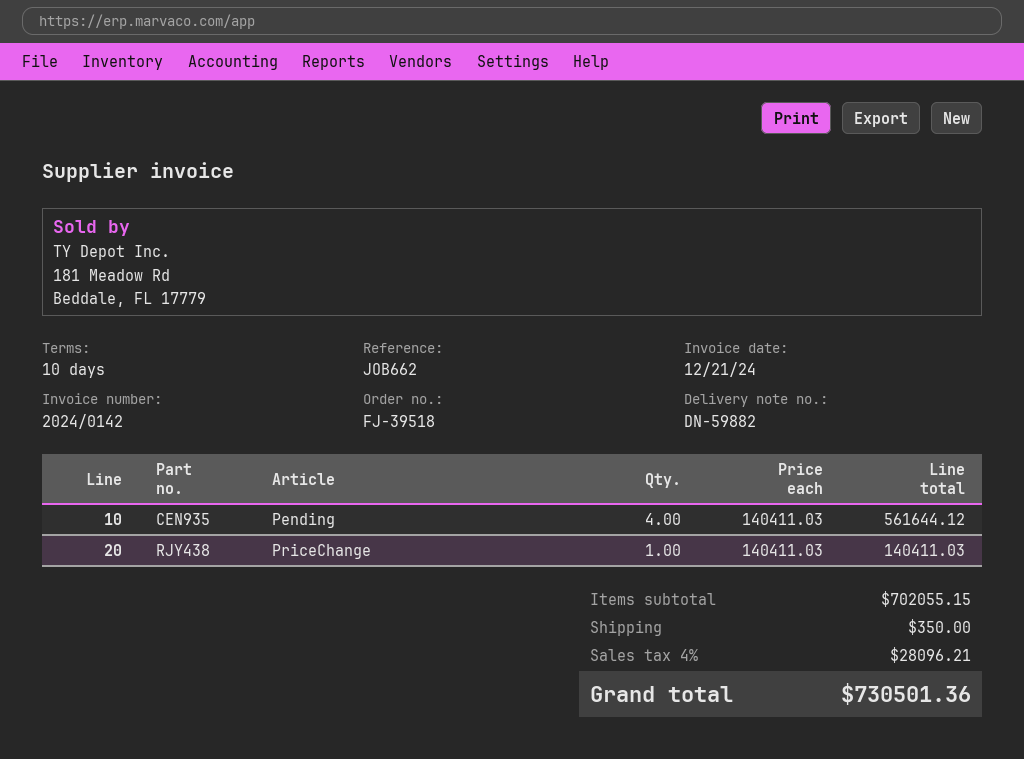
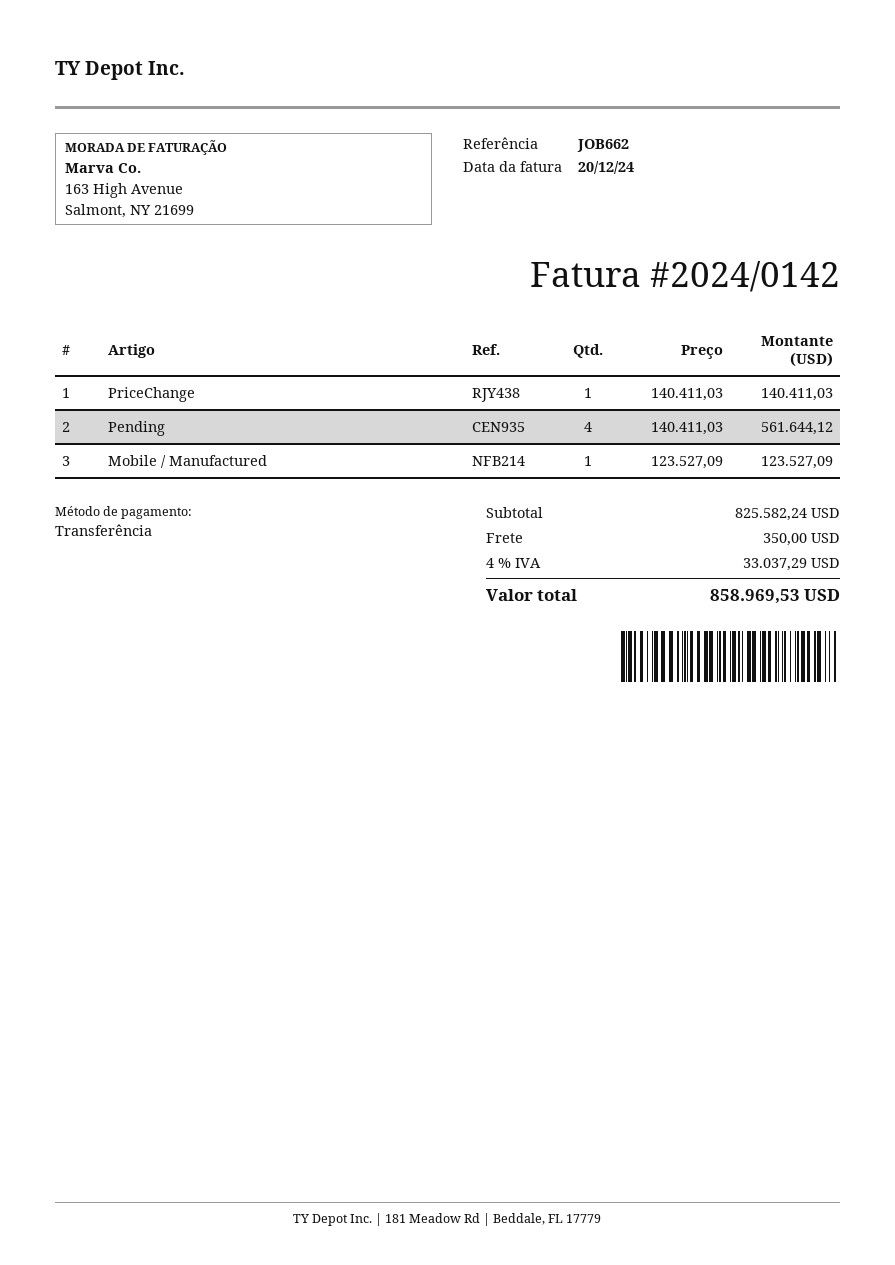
invoice date: 2024-12-21 -> 2024-12-20
Mobile / Manufactured: none -> 1 x 123527.09 = 123527.09
subtotal: 702055.15 -> 825582.24
tax: 4% = 28096.21 -> 4% = 33037.29
total: 730501.36 -> 858969.53

